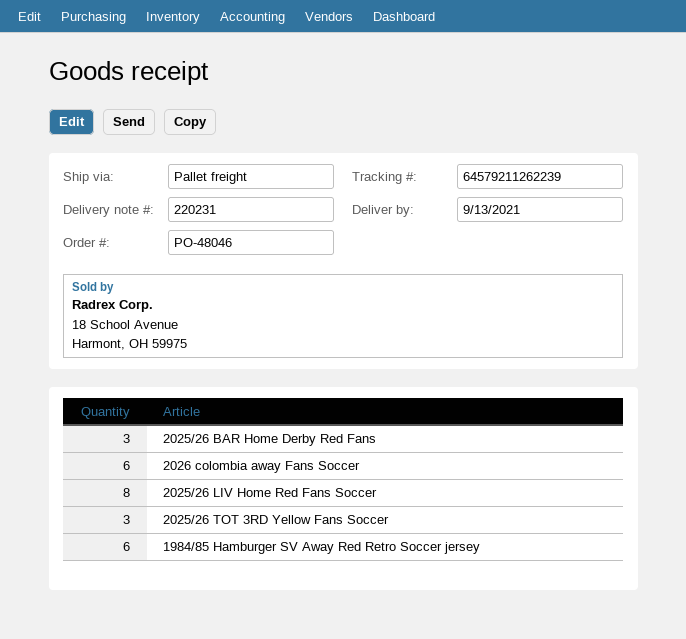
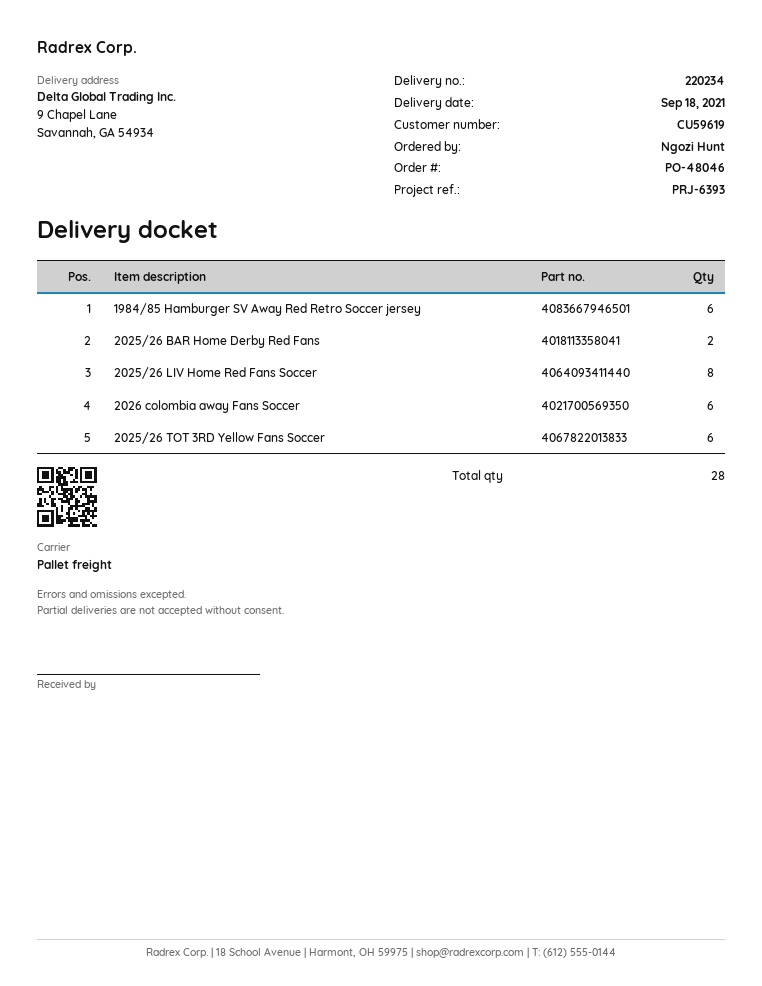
delivery note number: 220231 -> 220234
delivery date: 2021-09-13 -> 2021-09-18
2025/26 BAR Home Derby Red Fans: 3 -> 2
2025/26 TOT 3RD Yellow Fans Soccer: 3 -> 6

